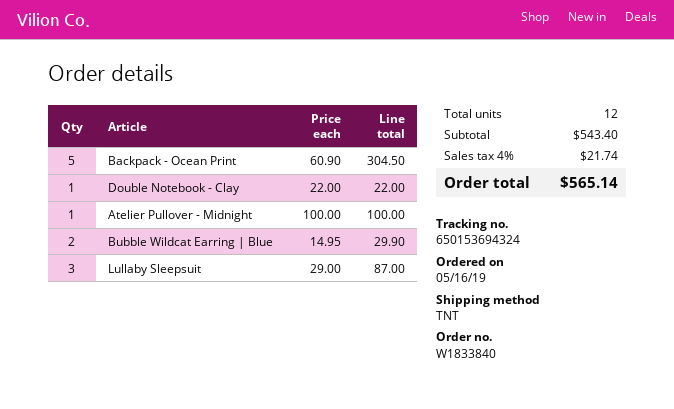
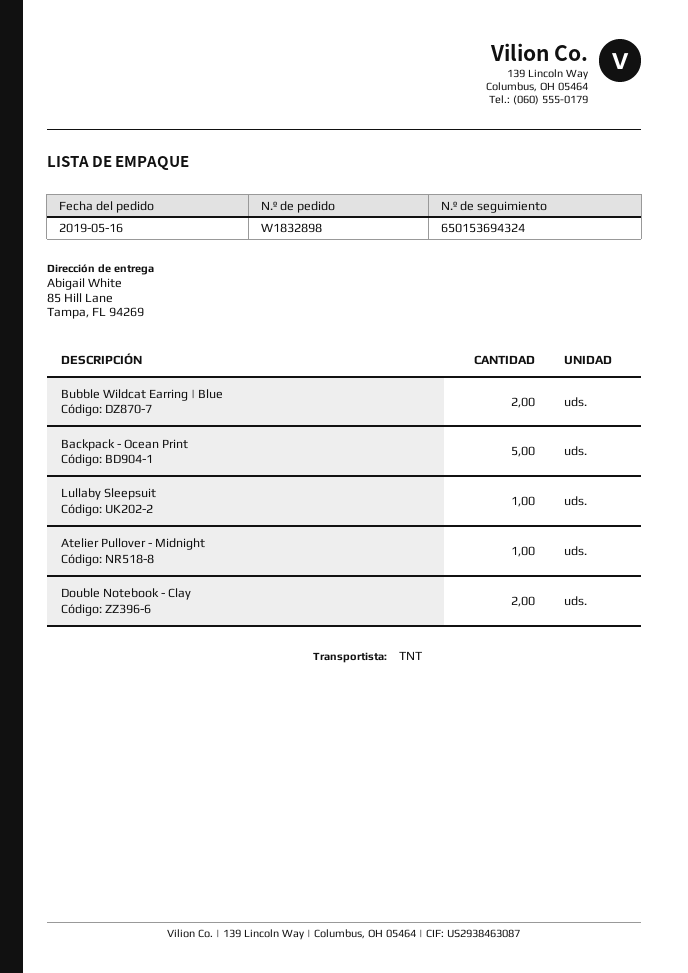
order number: W1833840 -> W1832898
Double Notebook - Clay: 1 -> 2
Lullaby Sleepsuit: 3 -> 1

